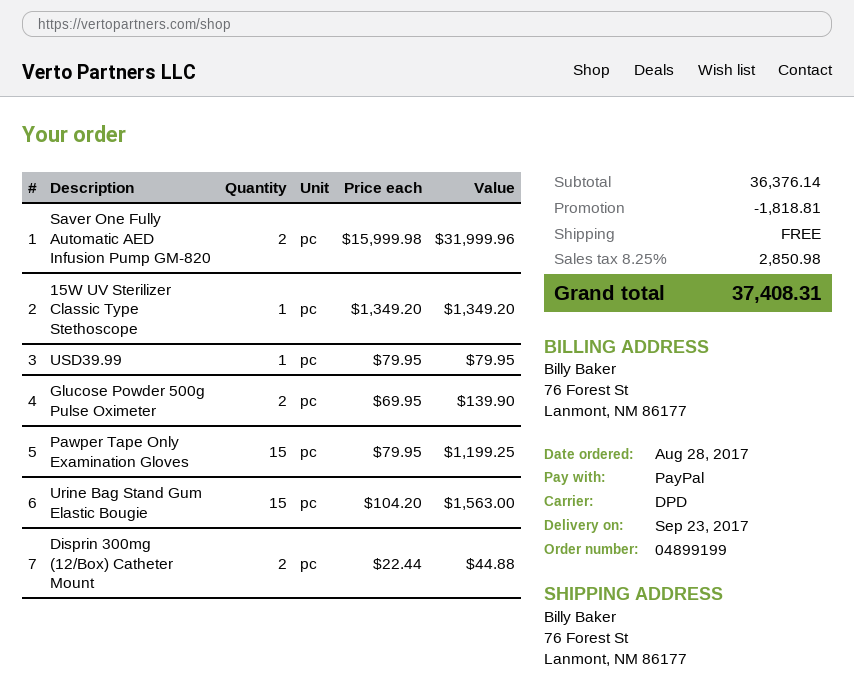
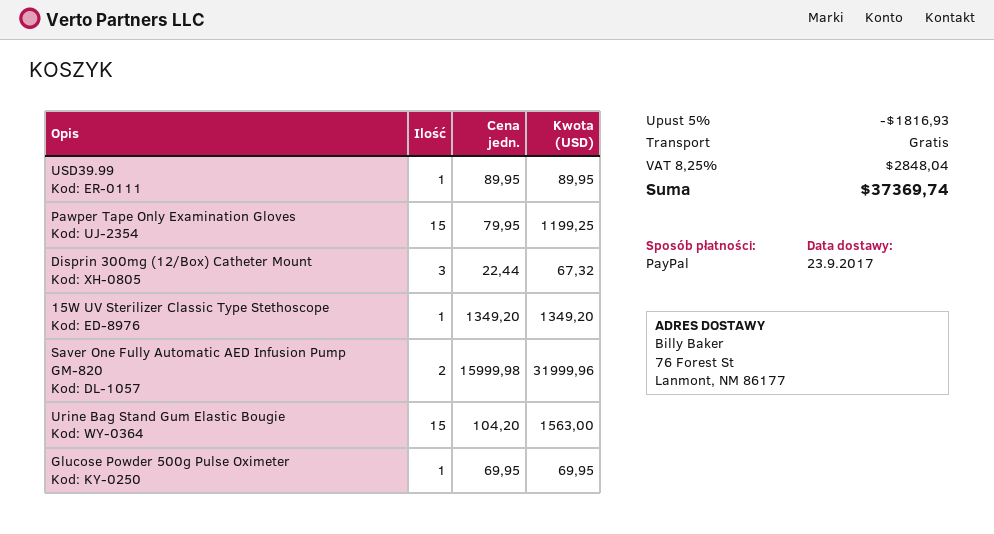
USD39.99: 1 x 79.95 = 79.95 -> 1 x 89.95 = 89.95
Glucose Powder 500g Pulse Oximeter: 2 x 69.95 = 139.90 -> 1 x 69.95 = 69.95
Disprin 300mg (12/Box) Catheter Mount: 2 x 22.44 = 44.88 -> 3 x 22.44 = 67.32
discount: 1818.81 -> 1816.93
tax: 8.25% = 2850.98 -> 8.25% = 2848.04
total: 37408.31 -> 37369.74

